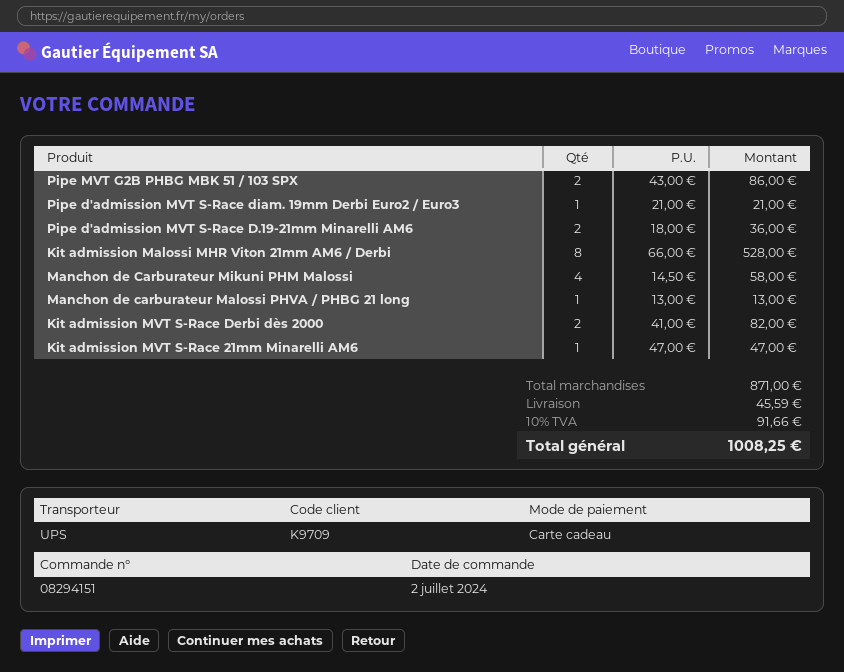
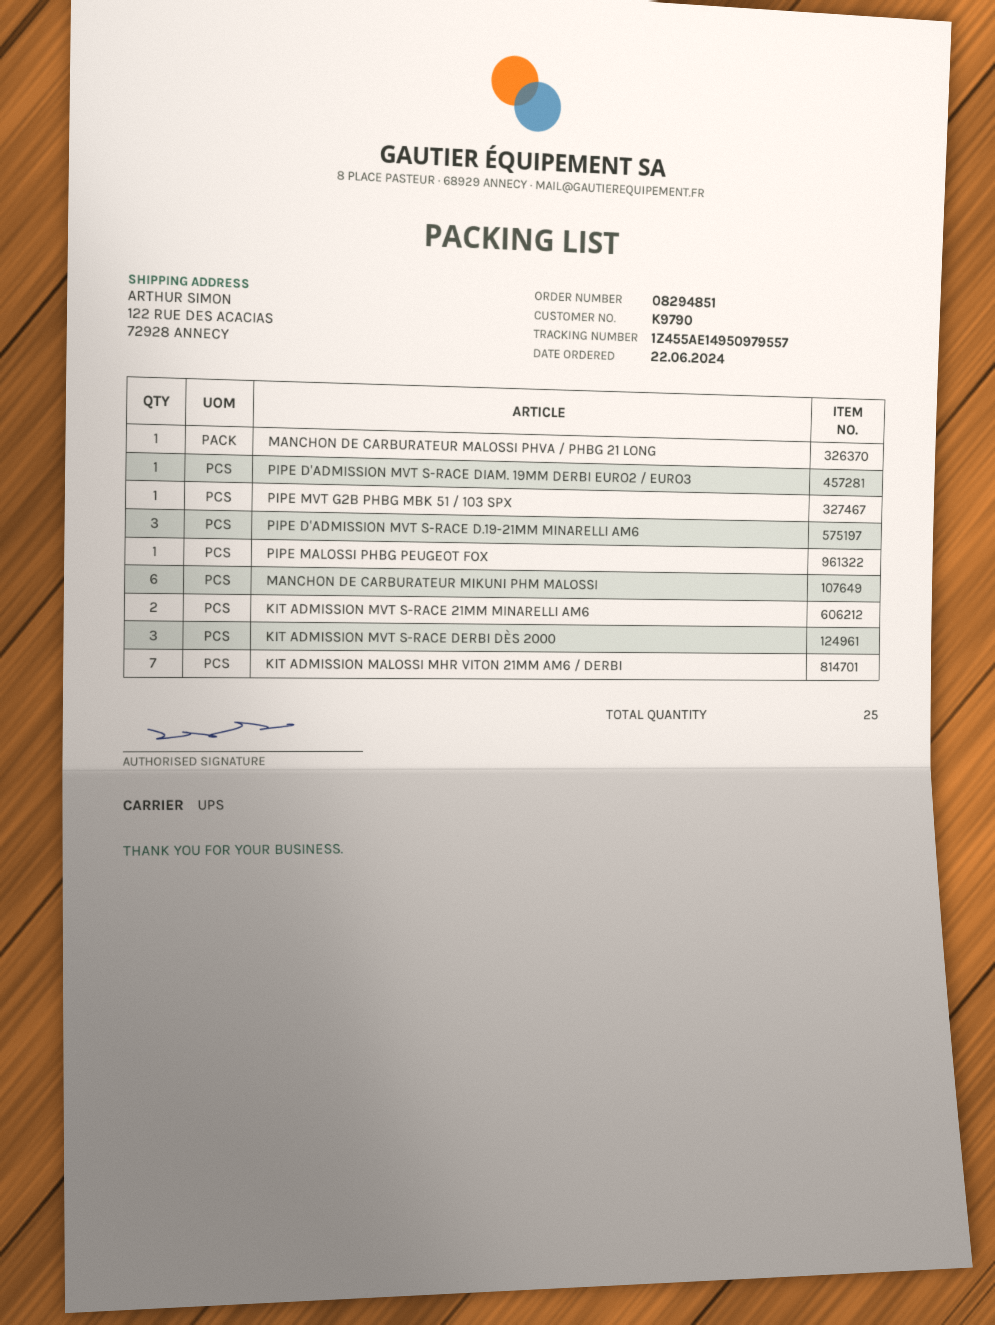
order number: 08294151 -> 08294851
order date: 2024-07-02 -> 2024-06-22
customer number: K9709 -> K9790
Pipe MVT G2B PHBG MBK 51 / 103 SPX: 2 -> 1
Pipe d'admission MVT S-Race D.19-21mm Minarelli AM6: 2 -> 3
Kit admission Malossi MHR Viton 21mm AM6 / Derbi: 8 -> 7
Manchon de Carburateur Mikuni PHM Malossi: 4 -> 6
Kit admission MVT S-Race Derbi dès 2000: 2 -> 3
Kit admission MVT S-Race 21mm Minarelli AM6: 1 -> 2
PIPE MALOSSI PHBG PEUGEOT FOX: none -> 1

